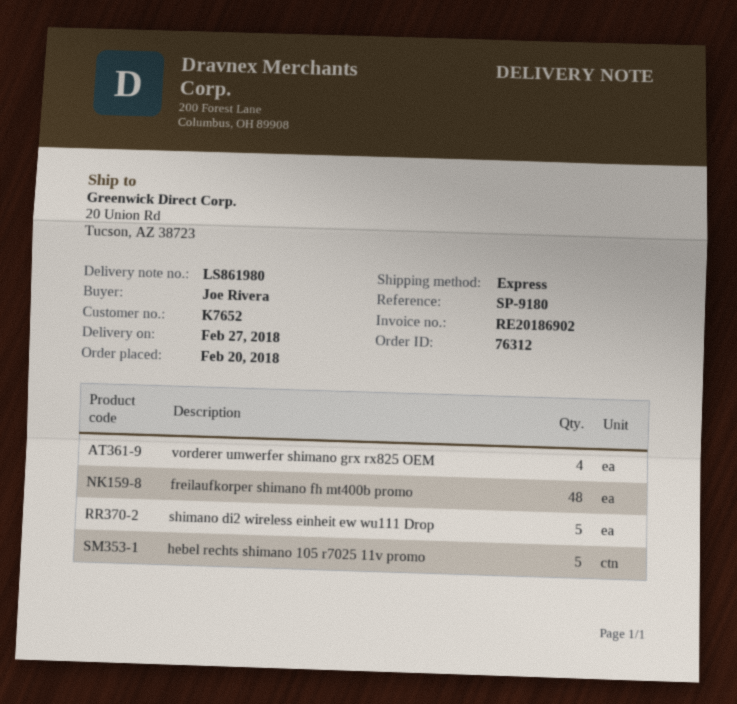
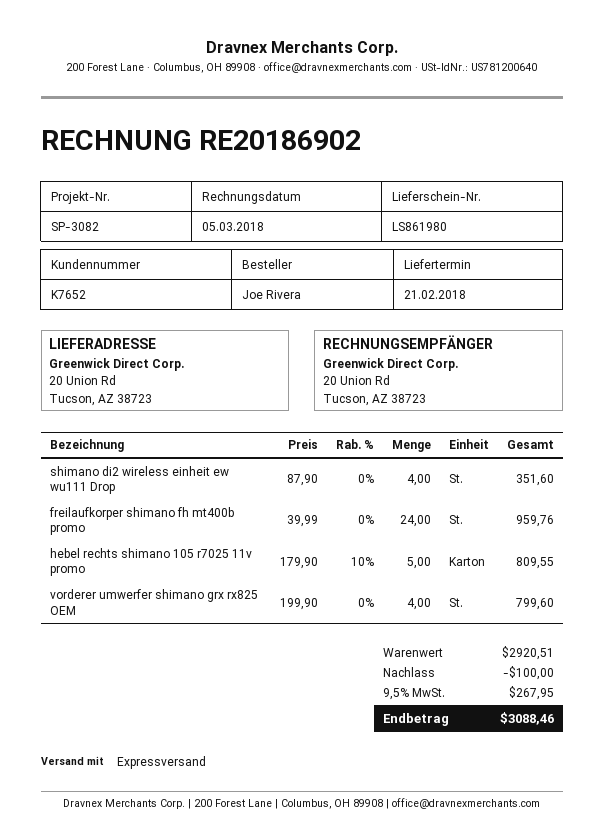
delivery date: 2018-02-27 -> 2018-02-21
reference: SP-9180 -> SP-3082
freilaufkorper shimano fh mt400b promo: 48 -> 24
shimano di2 wireless einheit ew wu111 Drop: 5 -> 4

